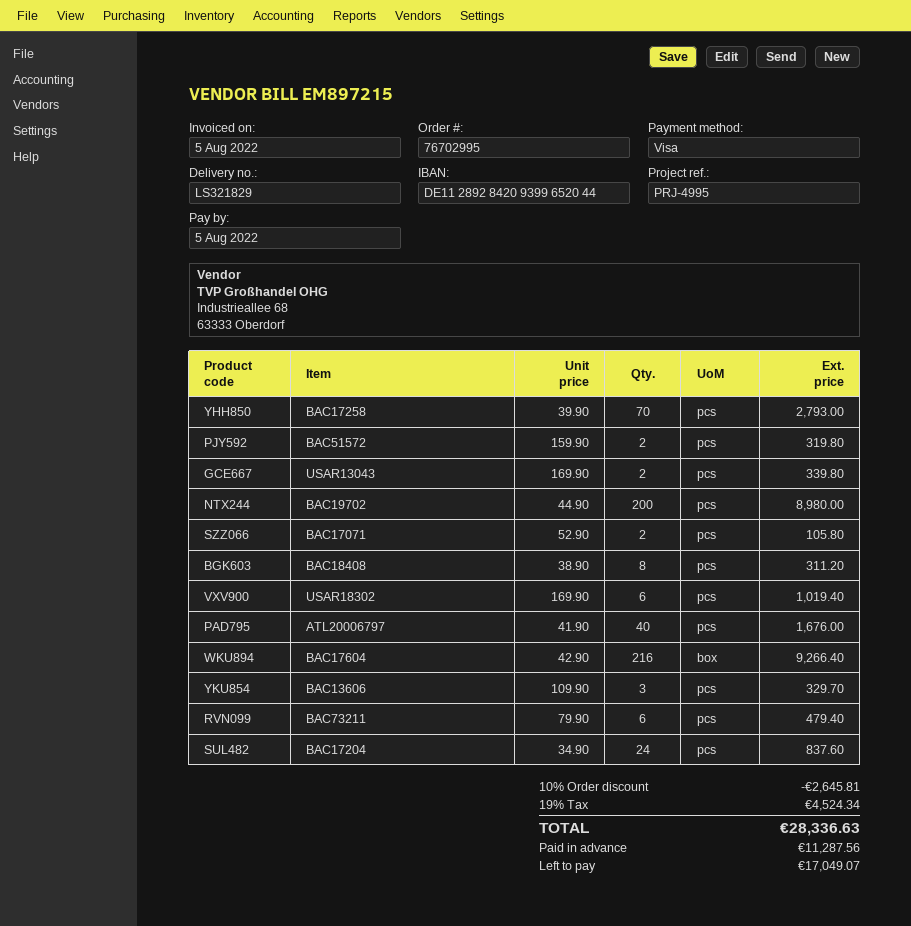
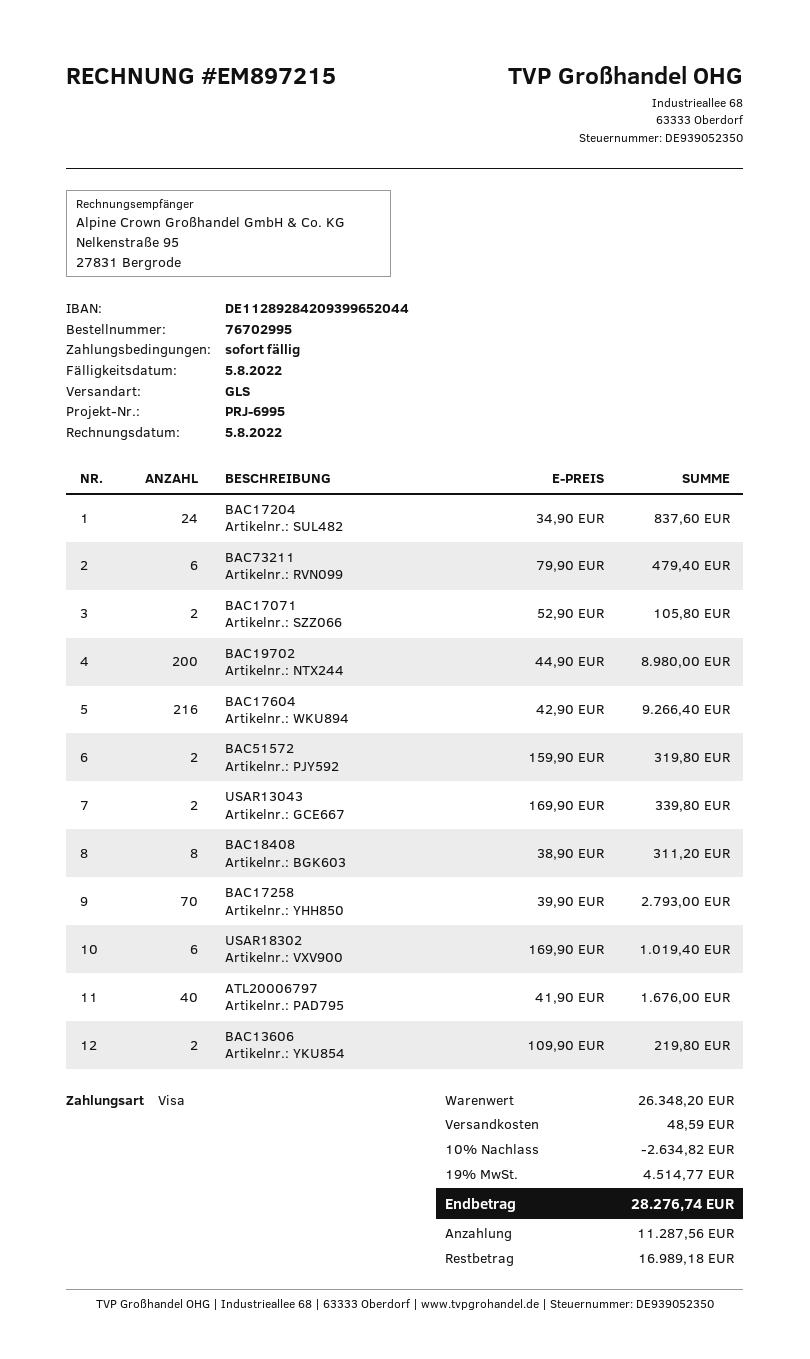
reference: PRJ-4995 -> PRJ-6995
BAC13606: 3 x 109.90 = 329.70 -> 2 x 109.90 = 219.80
discount: 10% = 2645.81 -> 10% = 2634.82
shipping: none -> 48.59
tax: 19% = 4524.34 -> 19% = 4514.77
total: 28336.63 -> 28276.74
balance: 17049.07 -> 16989.18

